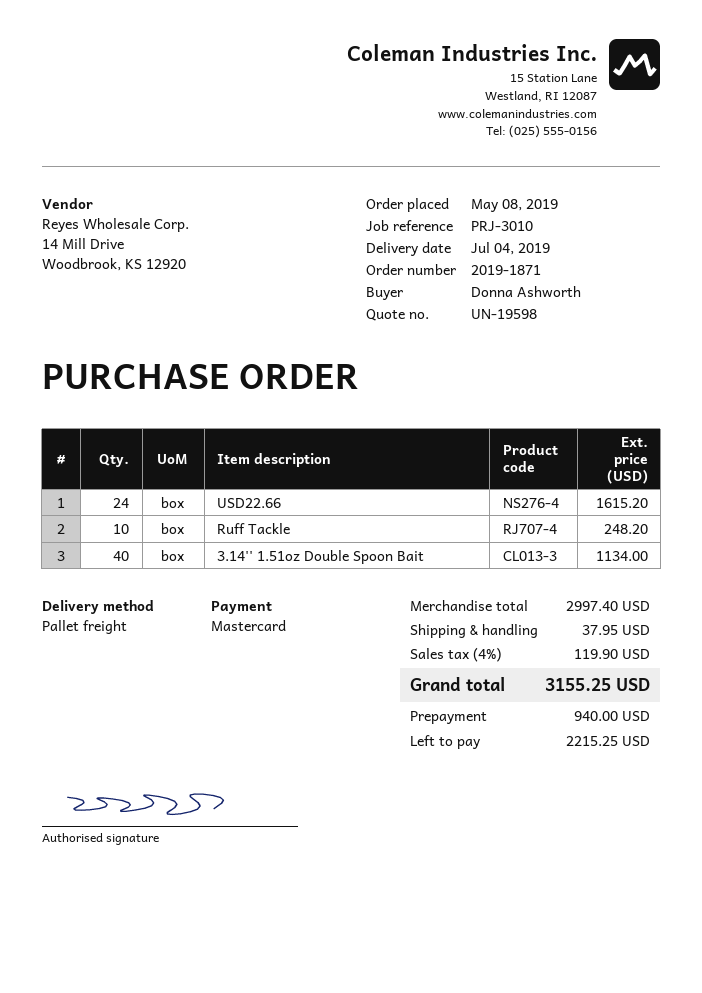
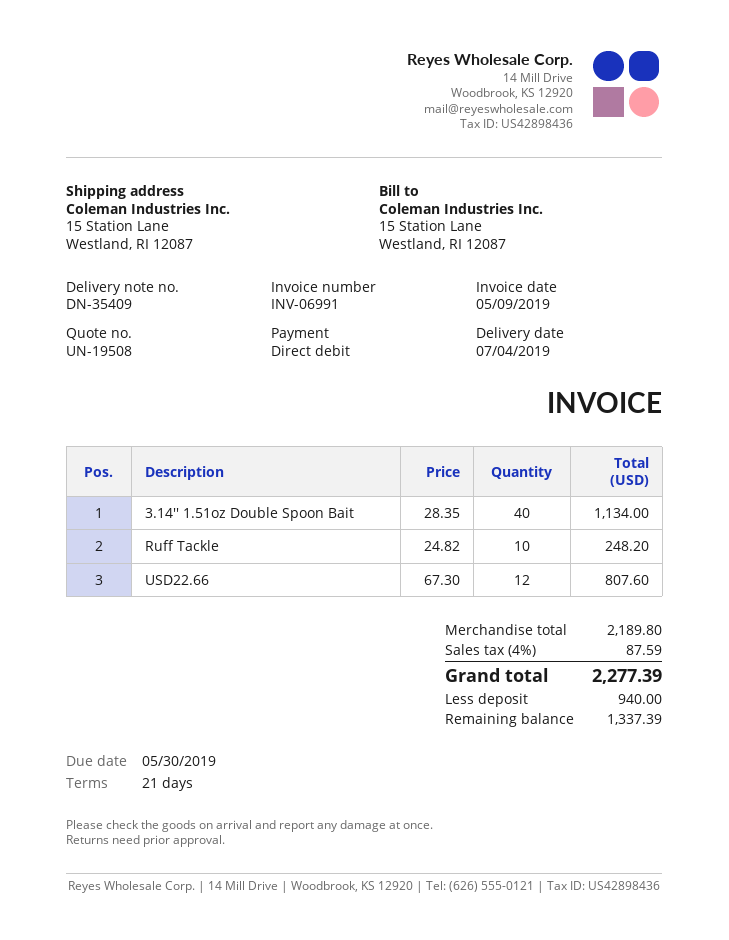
quote number: UN-19598 -> UN-19508
payment method: Mastercard -> direct debit
USD22.66: 24 for 1615.20 -> 12 for 807.60
subtotal: 2997.40 -> 2189.80
shipping: 37.95 -> none
tax: 4% = 119.90 -> 4% = 87.59
total: 3155.25 -> 2277.39
balance: 2215.25 -> 1337.39

